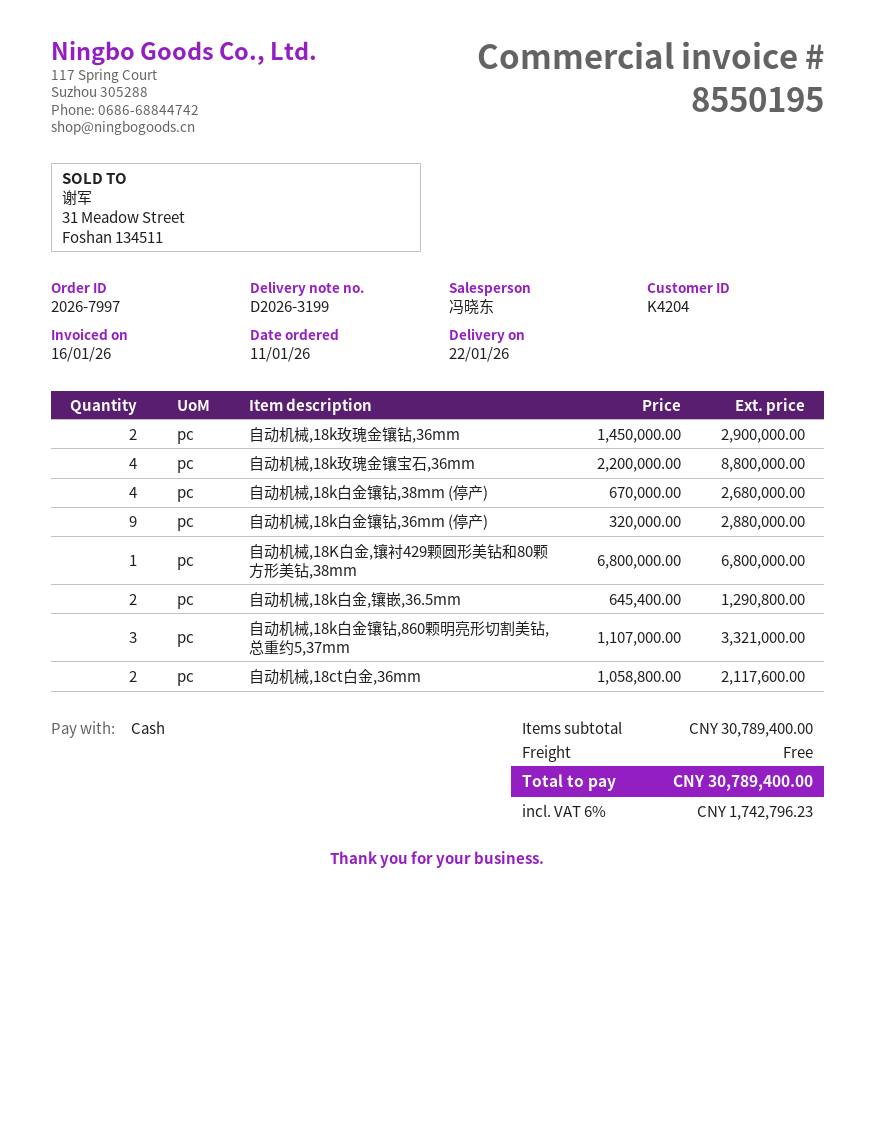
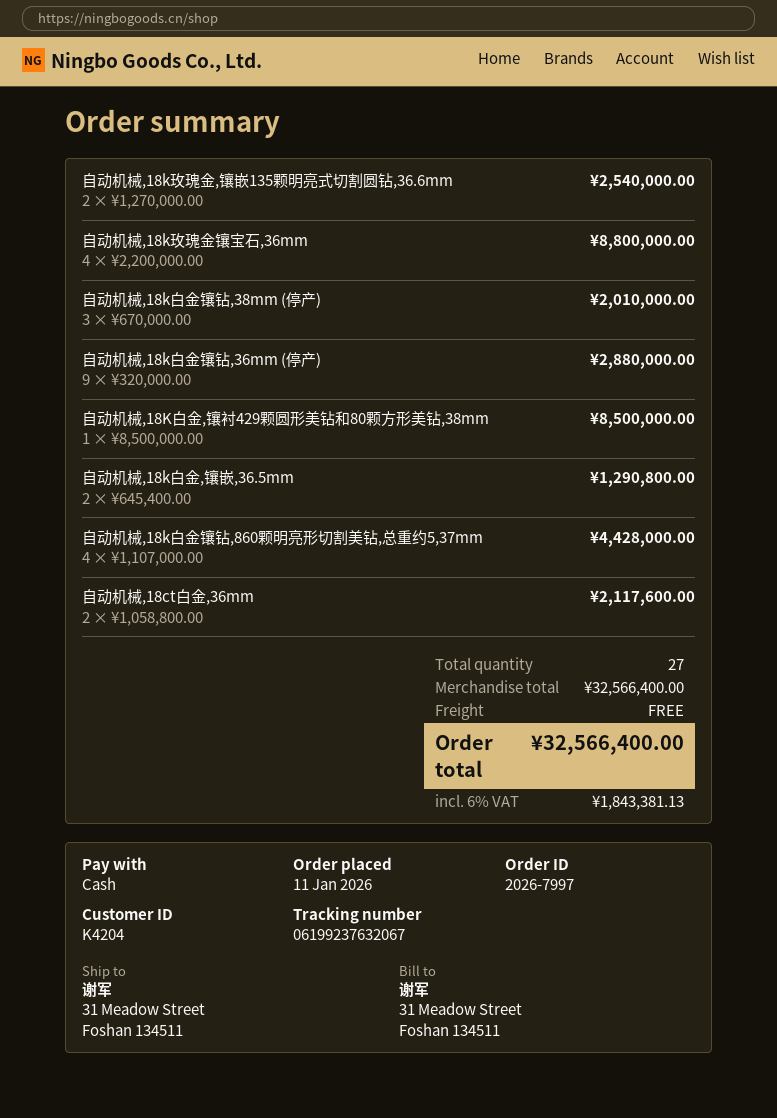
自动机械,18k玫瑰金镶钻,36mm: 2 x 1450000.00 = 2900000.00 -> none
自动机械,18k白金镶钻,38mm (停产): 4 x 670000.00 = 2680000.00 -> 3 x 670000.00 = 2010000.00
自动机械,18K白金,镶衬429颗圆形美钻和80颗方形美钻,38mm: 1 x 6800000.00 = 6800000.00 -> 1 x 8500000.00 = 8500000.00
自动机械,18k白金镶钻,860颗明亮形切割美钻,总重约5,37mm: 3 x 1107000.00 = 3321000.00 -> 4 x 1107000.00 = 4428000.00
自动机械,18k玫瑰金,镶嵌135颗明亮式切割圆钻,36.6mm: none -> 2 x 1270000.00 = 2540000.00
subtotal: 30789400.00 -> 32566400.00
tax: 6% = 1742796.23 -> 6% = 1843381.13
total: 30789400.00 -> 32566400.00

